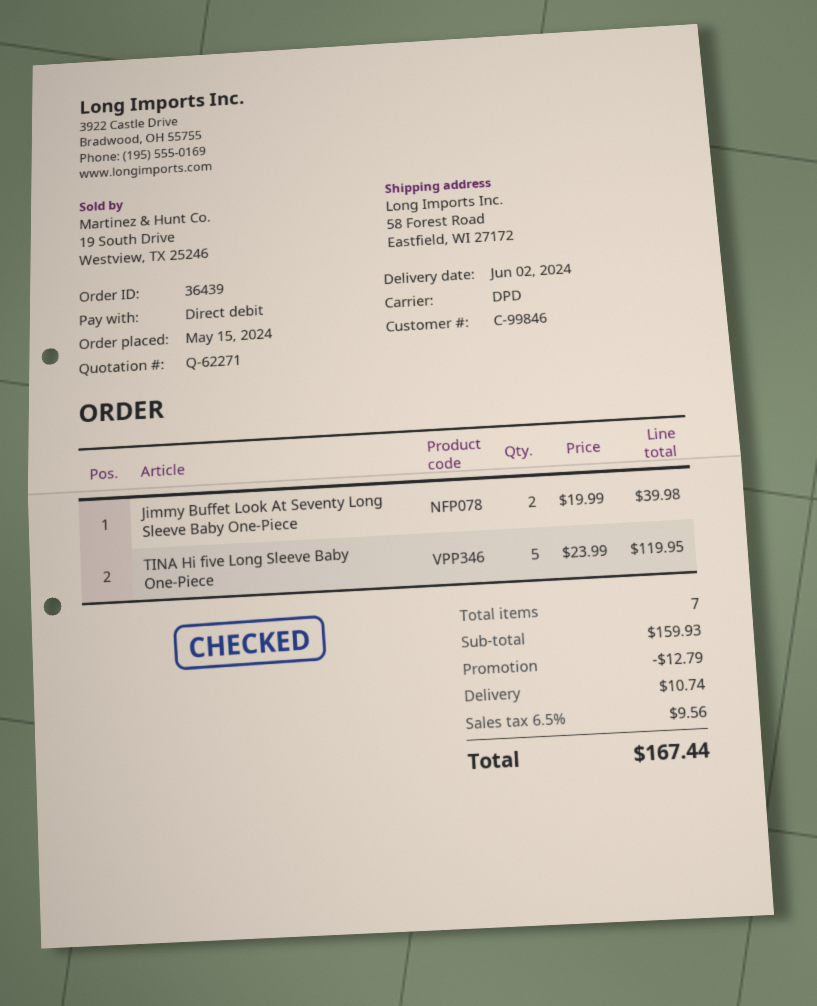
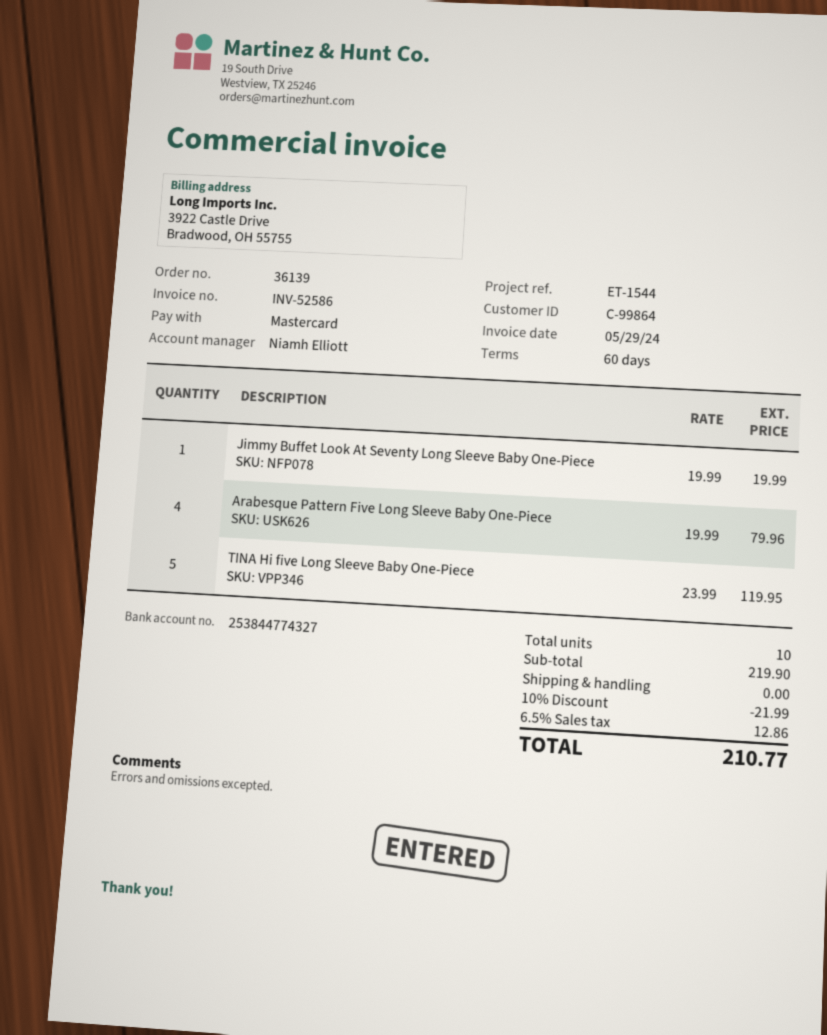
order number: 36439 -> 36139
customer number: C-99846 -> C-99864
payment method: direct debit -> Mastercard
Jimmy Buffet Look At Seventy Long Sleeve Baby One-Piece: 2 x 19.99 = 39.98 -> 1 x 19.99 = 19.99
Arabesque Pattern Five Long Sleeve Baby One-Piece: none -> 4 x 19.99 = 79.96
total quantity: 7 -> 10
subtotal: 159.93 -> 219.90
discount: 12.79 -> 21.99
shipping: 10.74 -> 0.00
tax: 6.5% = 9.56 -> 6.5% = 12.86
total: 167.44 -> 210.77

